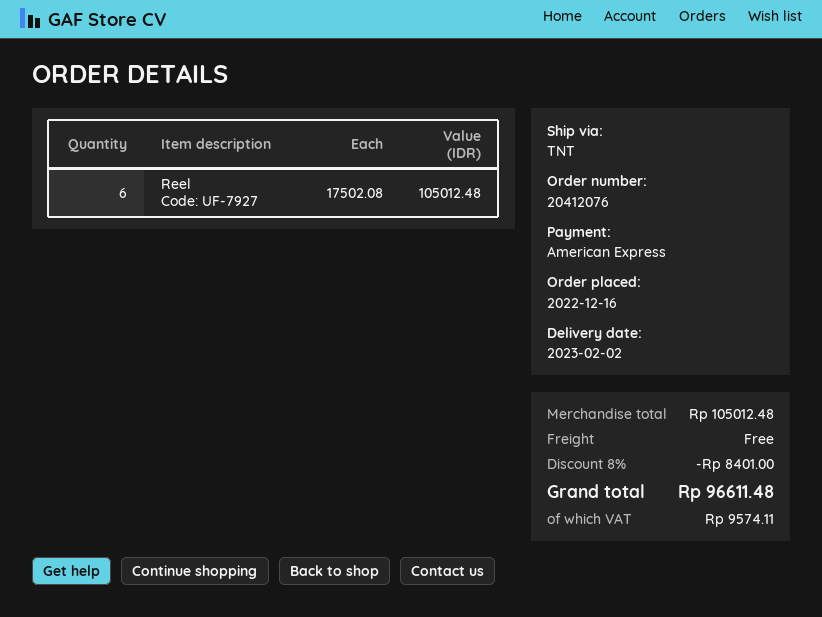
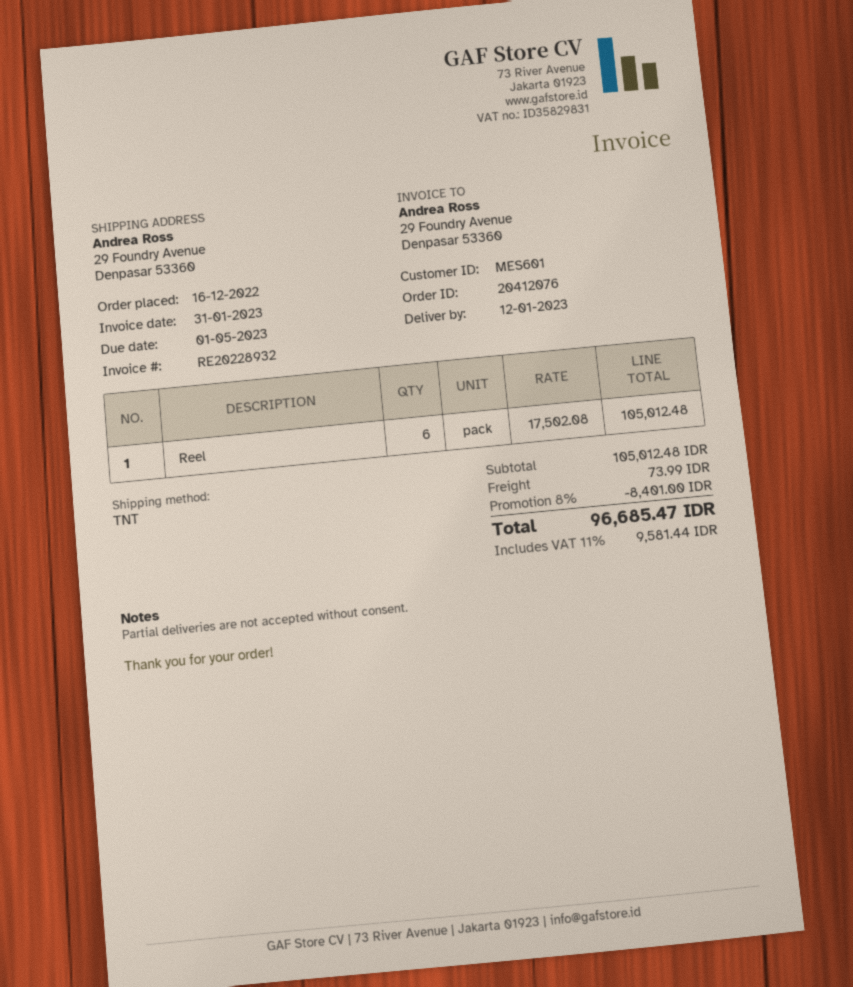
delivery date: 2023-02-02 -> 2023-01-12
shipping: 0.00 -> 73.99
tax: 9574.11 -> 9581.44
total: 96611.48 -> 96685.47

